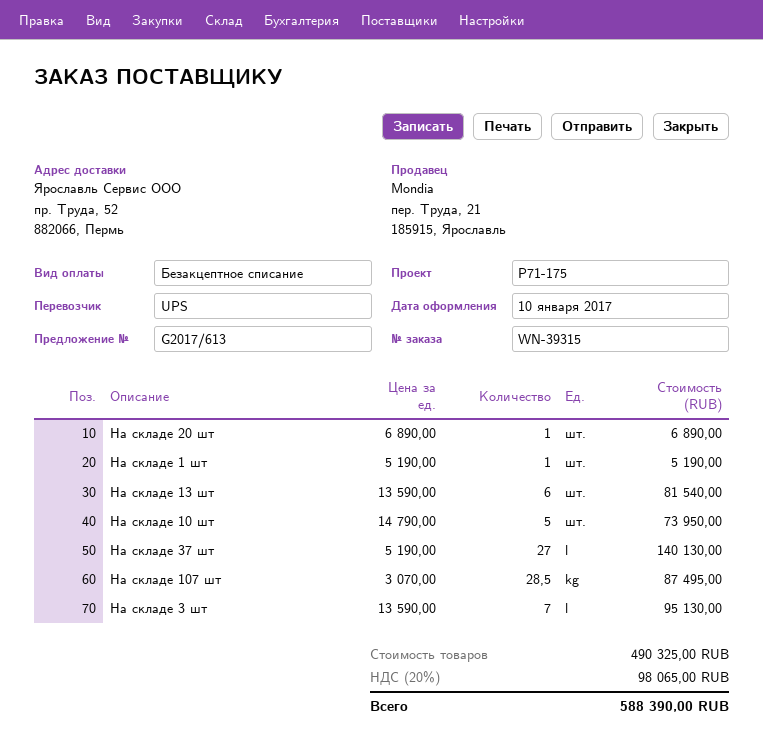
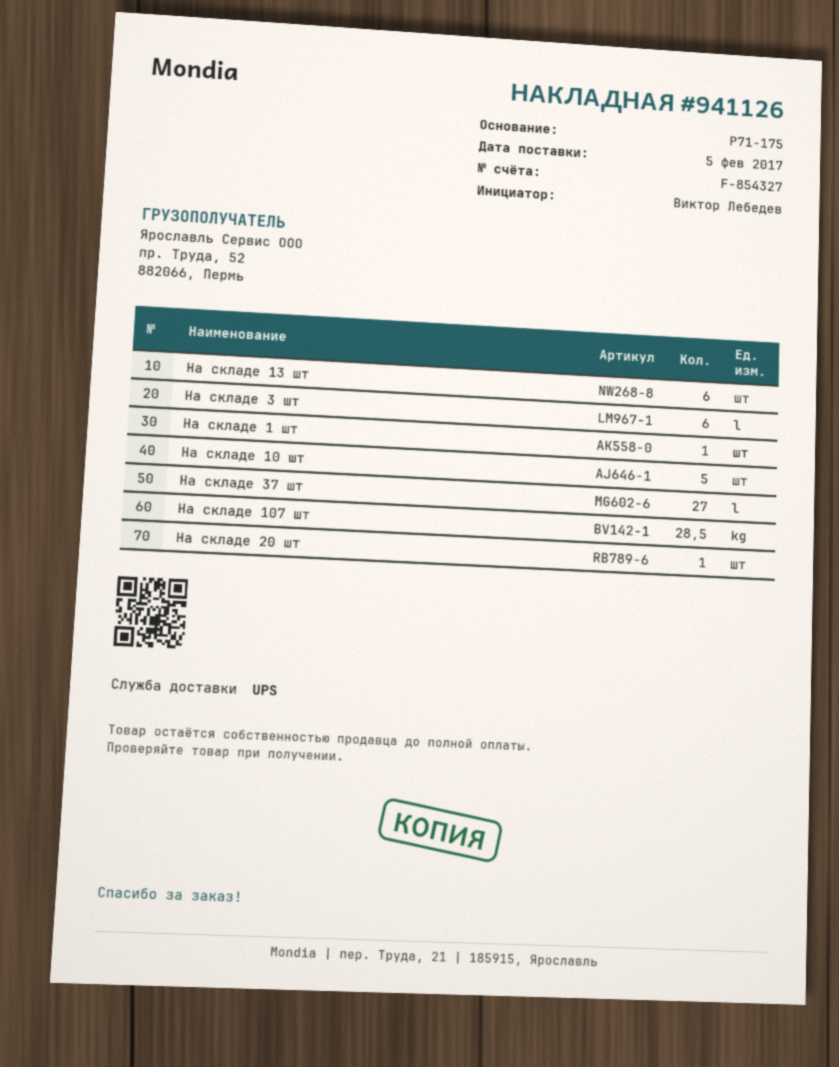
На складе 3 шт: 7 -> 6

